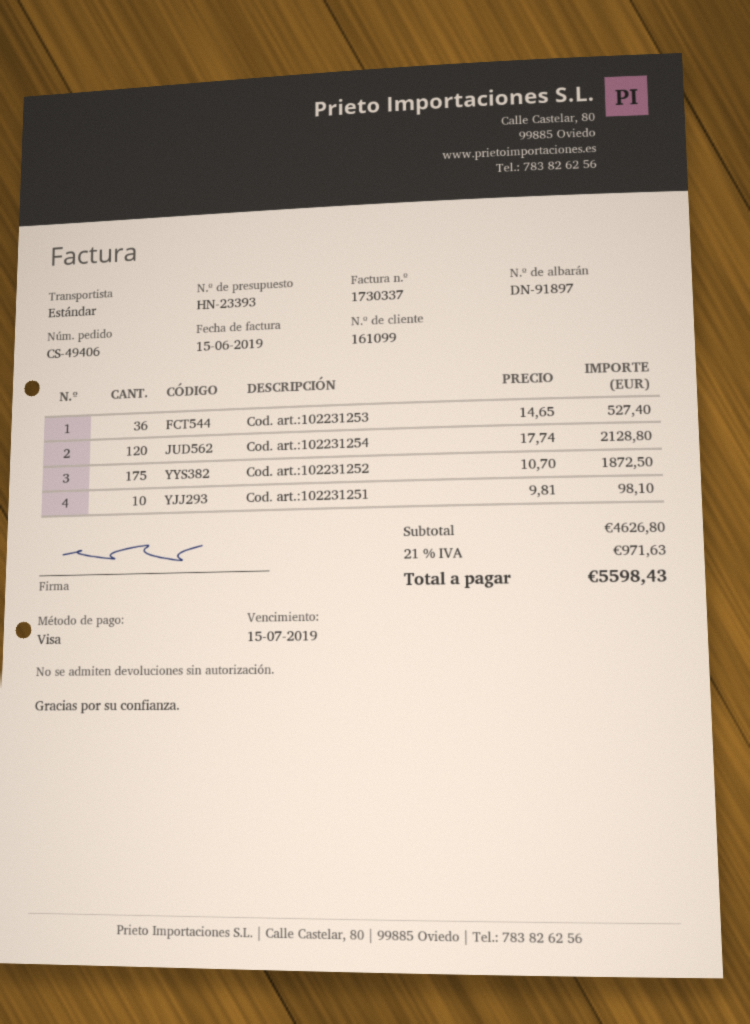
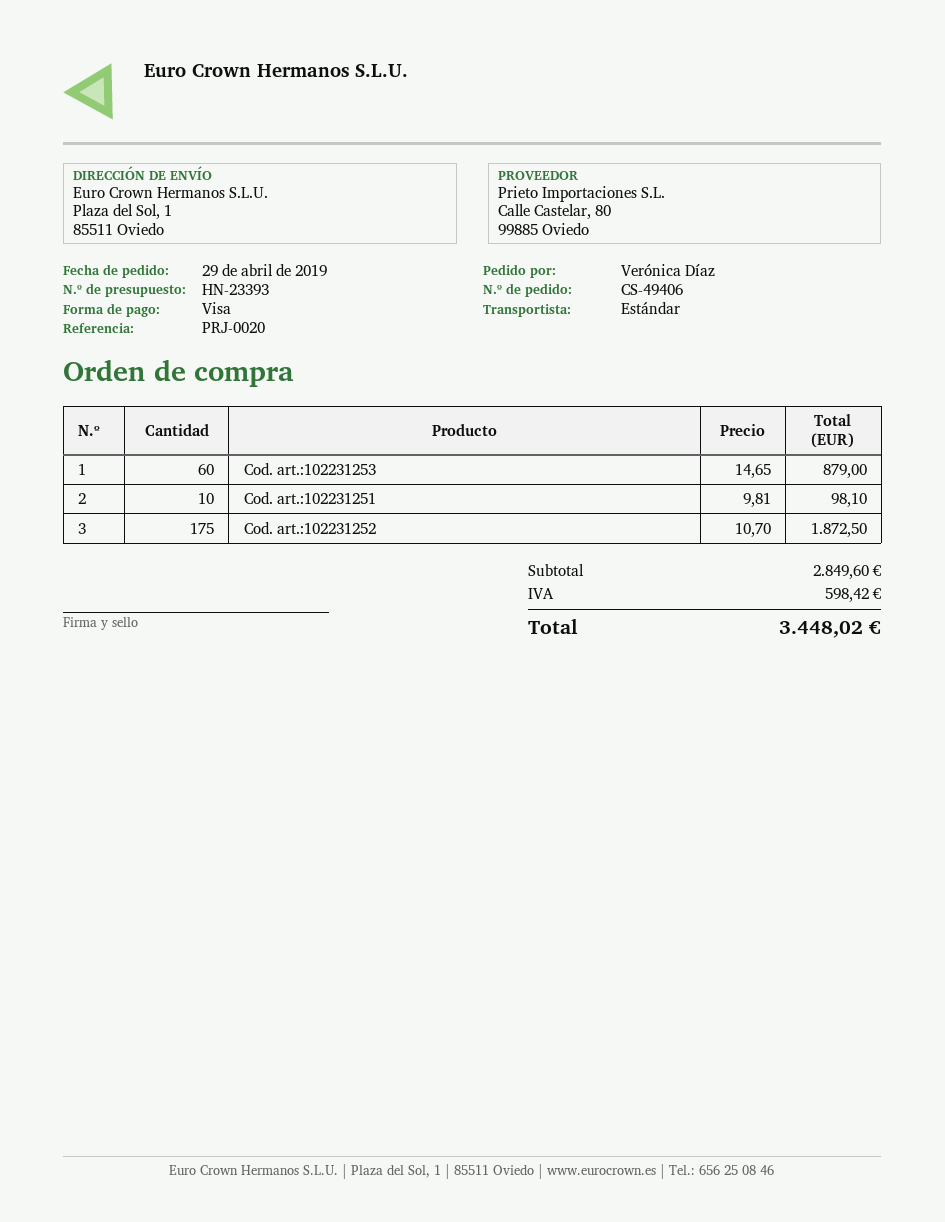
Cod. art.:102231253: 36 x 14.65 = 527.40 -> 60 x 14.65 = 879.00
Cod. art.:102231254: 120 x 17.74 = 2128.80 -> none
subtotal: 4626.80 -> 2849.60
tax: 971.63 -> 598.42
total: 5598.43 -> 3448.02

